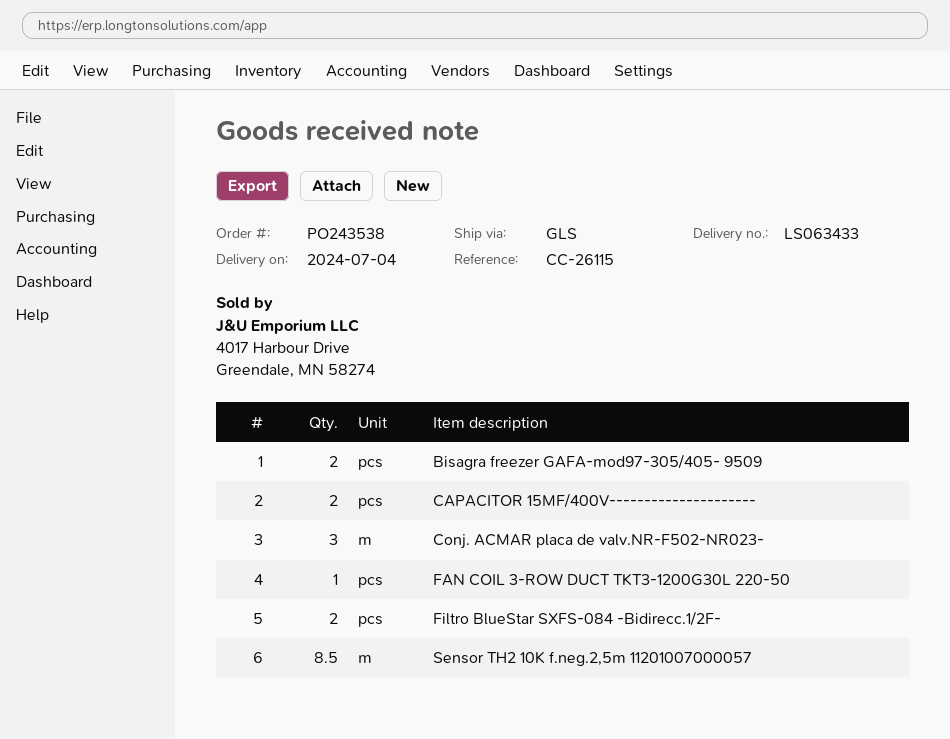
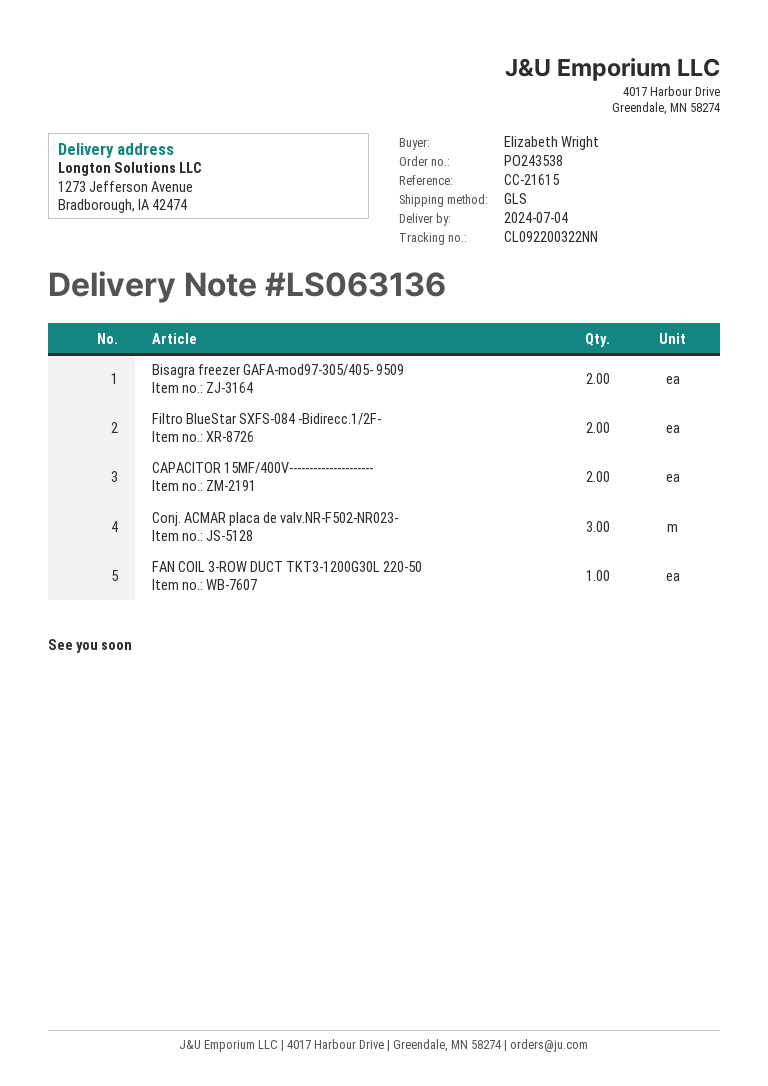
delivery note number: LS063433 -> LS063136
reference: CC-26115 -> CC-21615
Sensor TH2 10K f.neg.2,5m 11201007000057: 8.5 -> none

